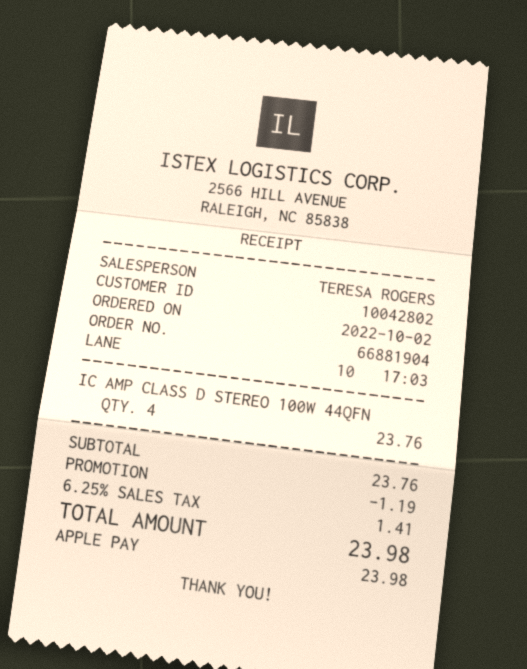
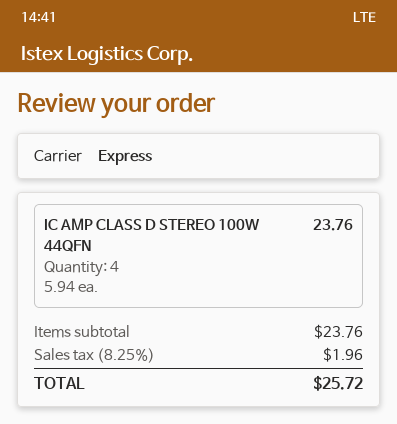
discount: 1.19 -> none
tax: 6.25% = 1.41 -> 8.25% = 1.96
total: 23.98 -> 25.72

